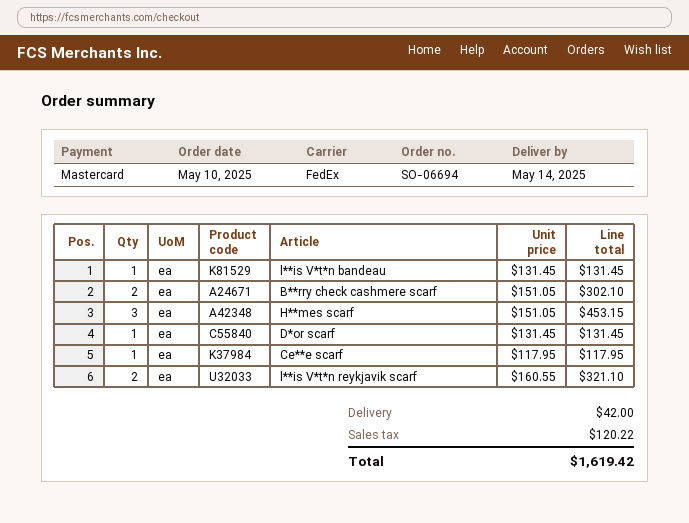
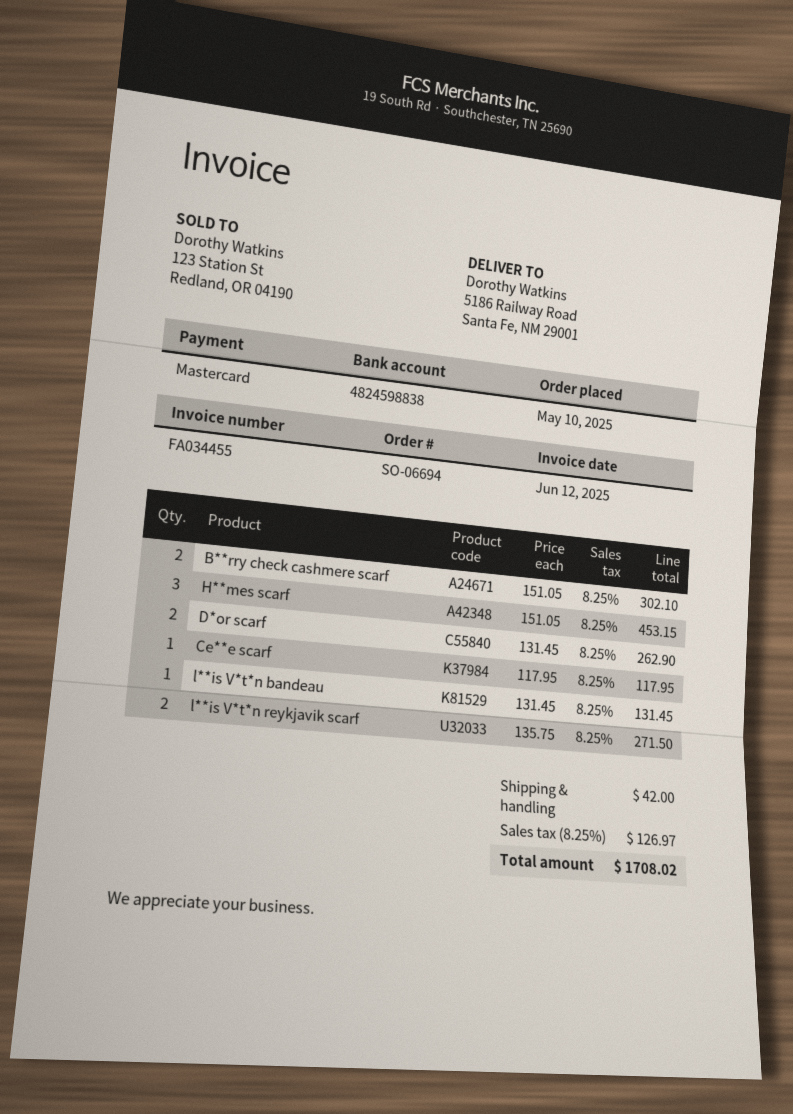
D*or scarf: 1 x 131.45 = 131.45 -> 2 x 131.45 = 262.90
l**is V*t*n reykjavik scarf: 2 x 160.55 = 321.10 -> 2 x 135.75 = 271.50
tax: 120.22 -> 126.97
total: 1619.42 -> 1708.02

